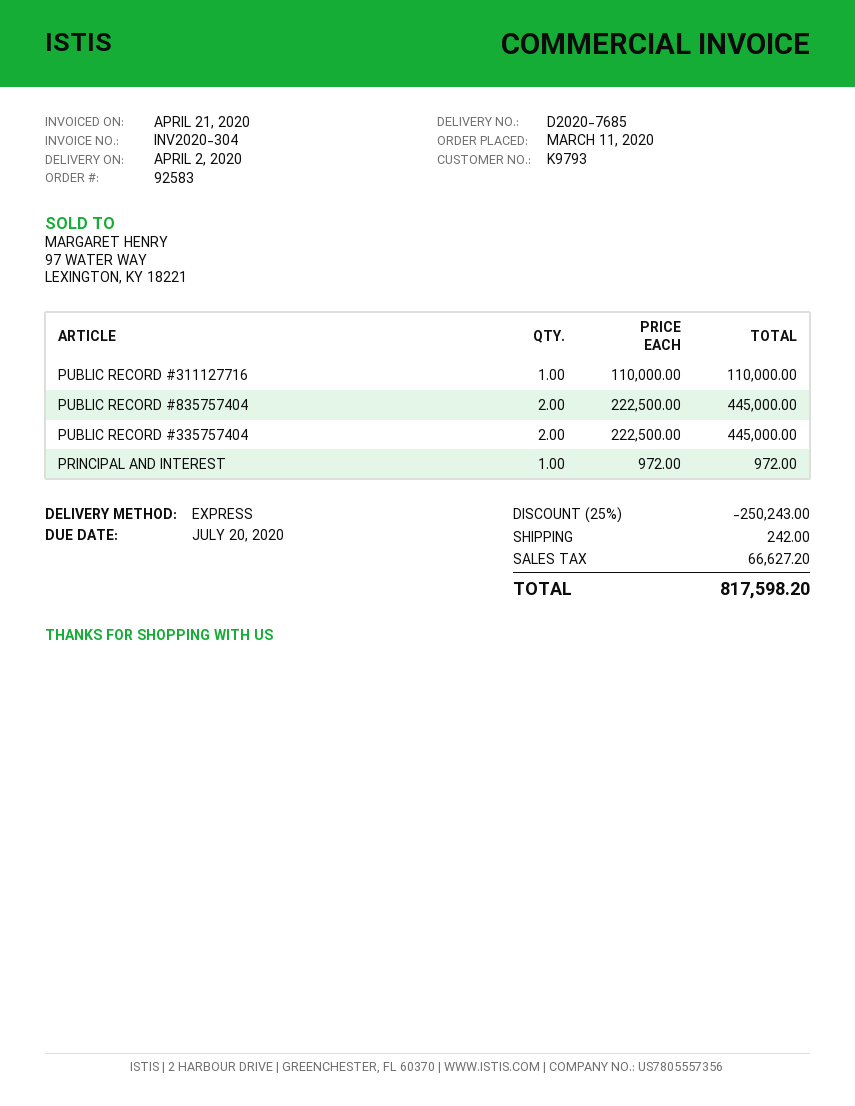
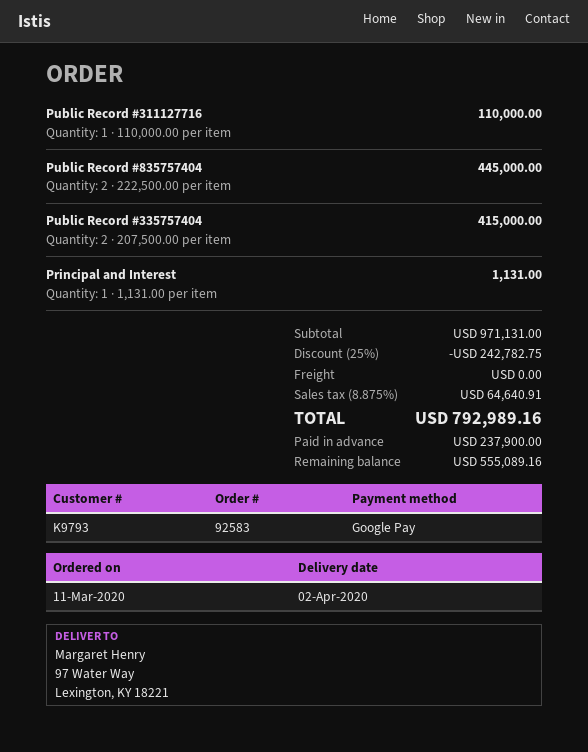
PUBLIC RECORD #335757404: 2 x 222500.00 = 445000.00 -> 2 x 207500.00 = 415000.00
PRINCIPAL AND INTEREST: 1 x 972.00 = 972.00 -> 1 x 1131.00 = 1131.00
discount: 25% = 250243.00 -> 25% = 242782.75
shipping: 242.00 -> 0.00
tax: 66627.20 -> 64640.91
total: 817598.20 -> 792989.16

